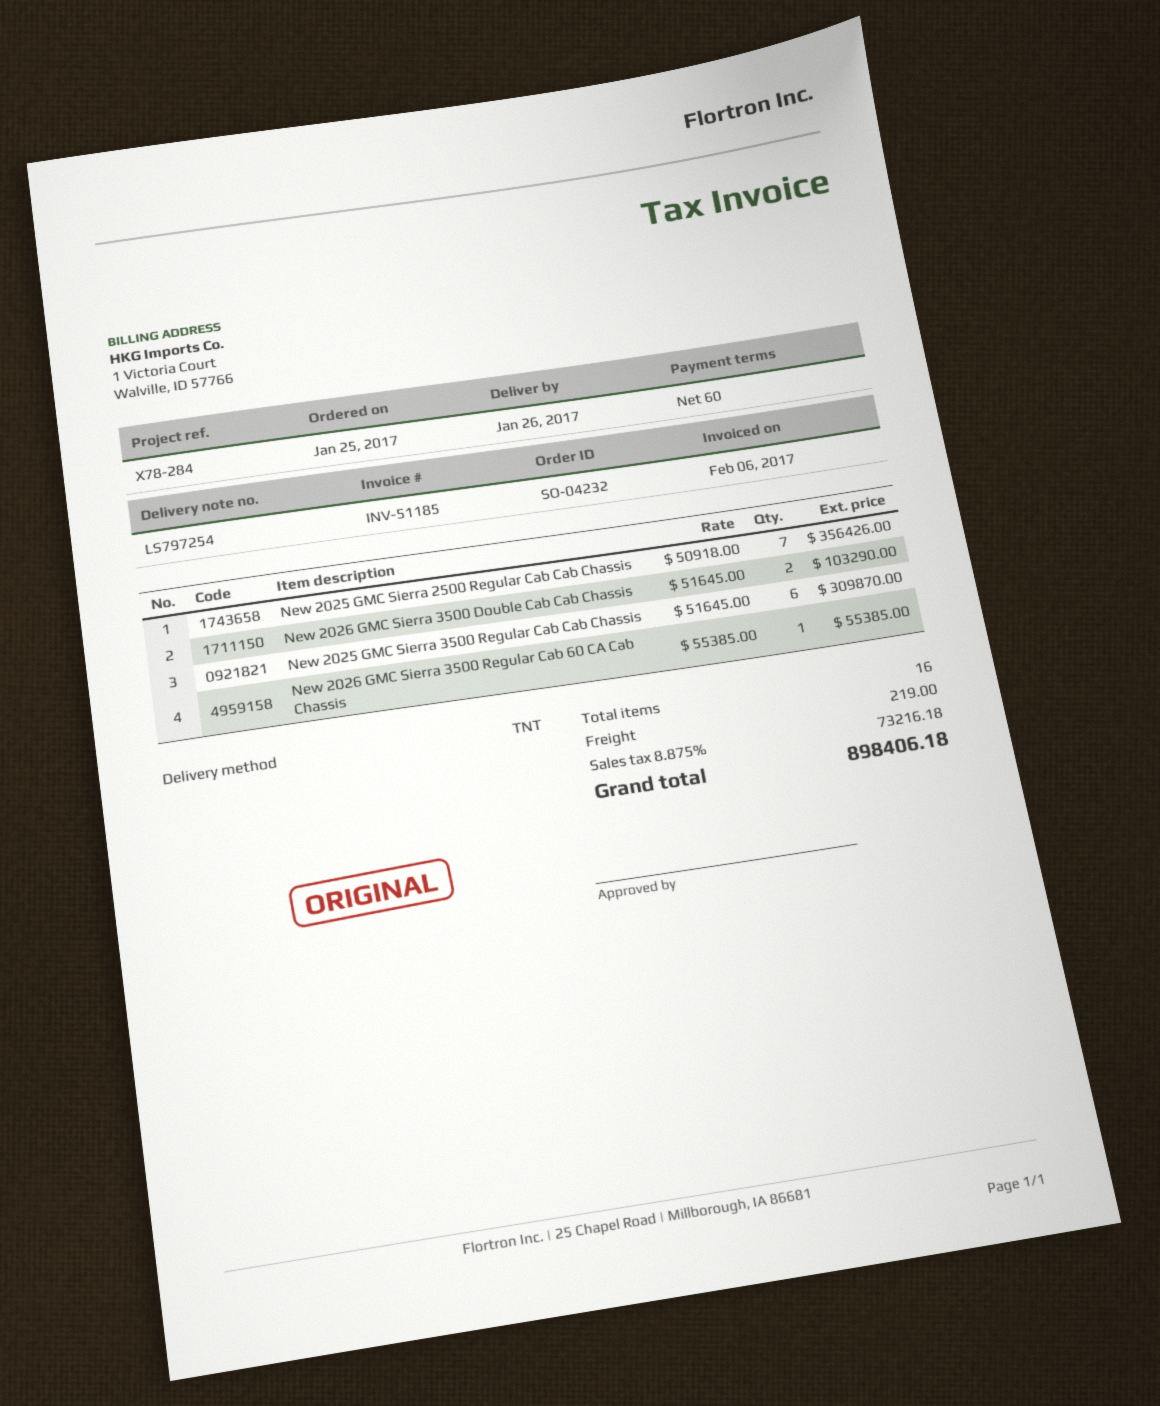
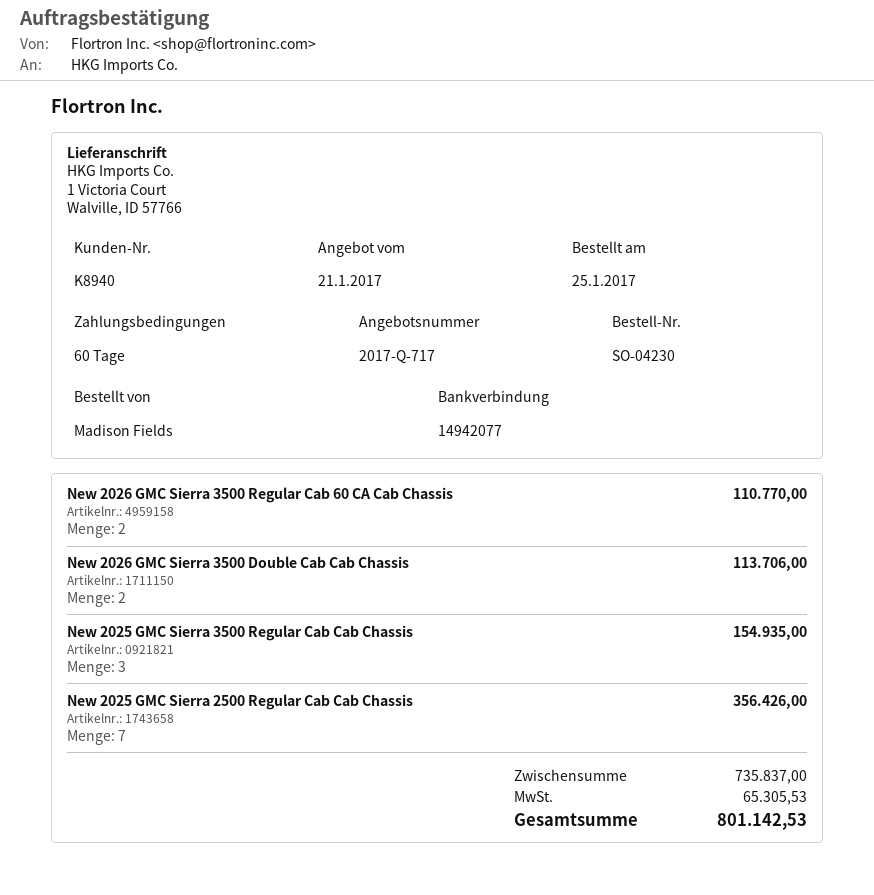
order number: SO-04232 -> SO-04230
New 2026 GMC Sierra 3500 Double Cab Cab Chassis: 2 for 103290.00 -> 2 for 113706.00
New 2025 GMC Sierra 3500 Regular Cab Cab Chassis: 6 for 309870.00 -> 3 for 154935.00
New 2026 GMC Sierra 3500 Regular Cab 60 CA Cab Chassis: 1 for 55385.00 -> 2 for 110770.00
shipping: 219.00 -> none
tax: 73216.18 -> 65305.53
total: 898406.18 -> 801142.53

